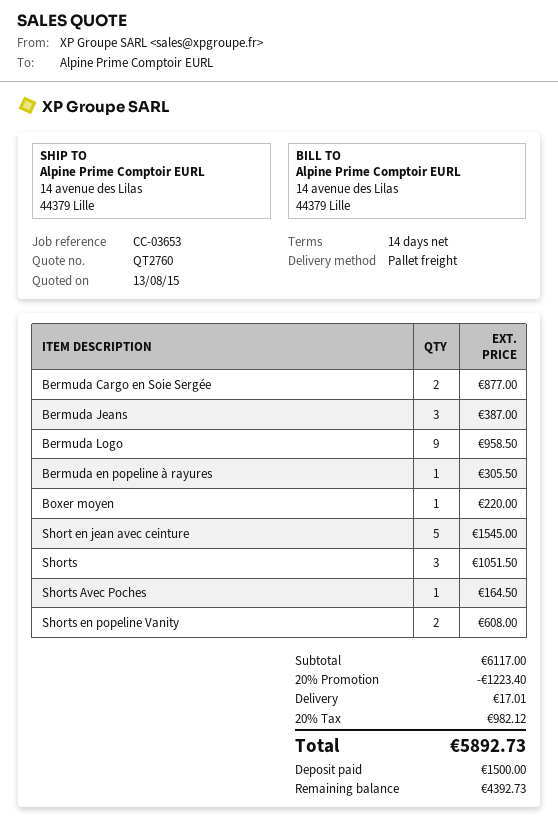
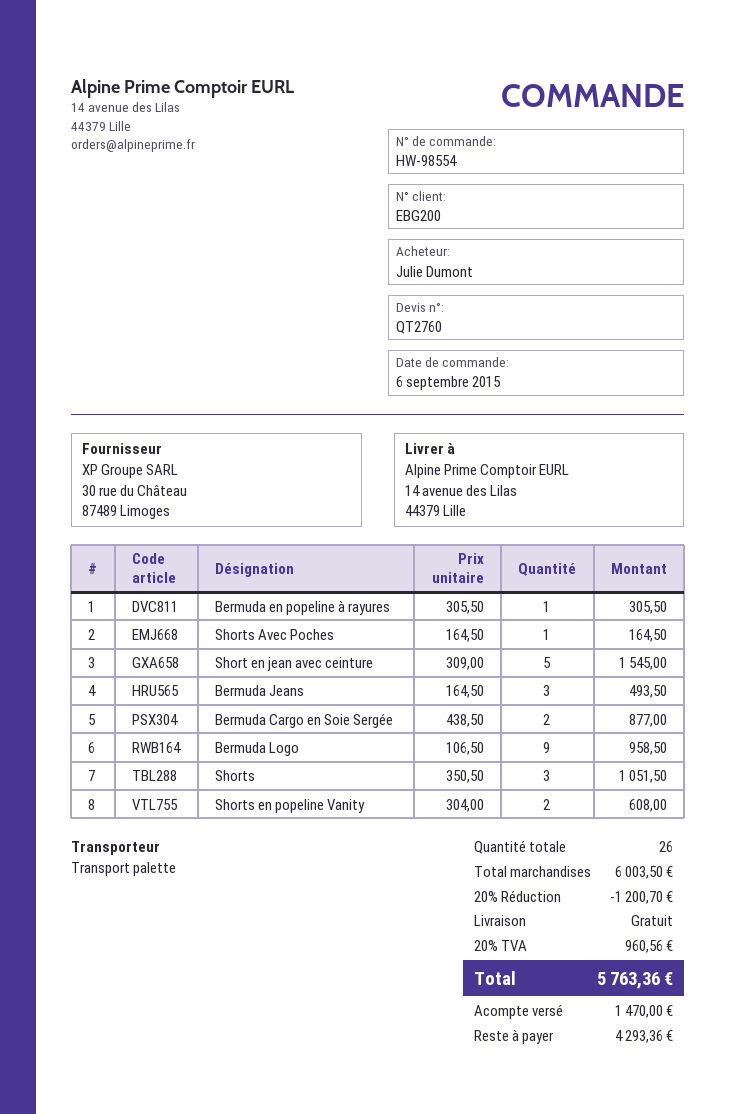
Bermuda Jeans: 3 for 387.00 -> 3 for 493.50
Boxer moyen: 1 for 220.00 -> none
subtotal: 6117.00 -> 6003.50
discount: 20% = 1223.40 -> 20% = 1200.70
shipping: 17.01 -> 0.00
tax: 20% = 982.12 -> 20% = 960.56
total: 5892.73 -> 5763.36
deposit: 1500.00 -> 1470.00
balance: 4392.73 -> 4293.36

